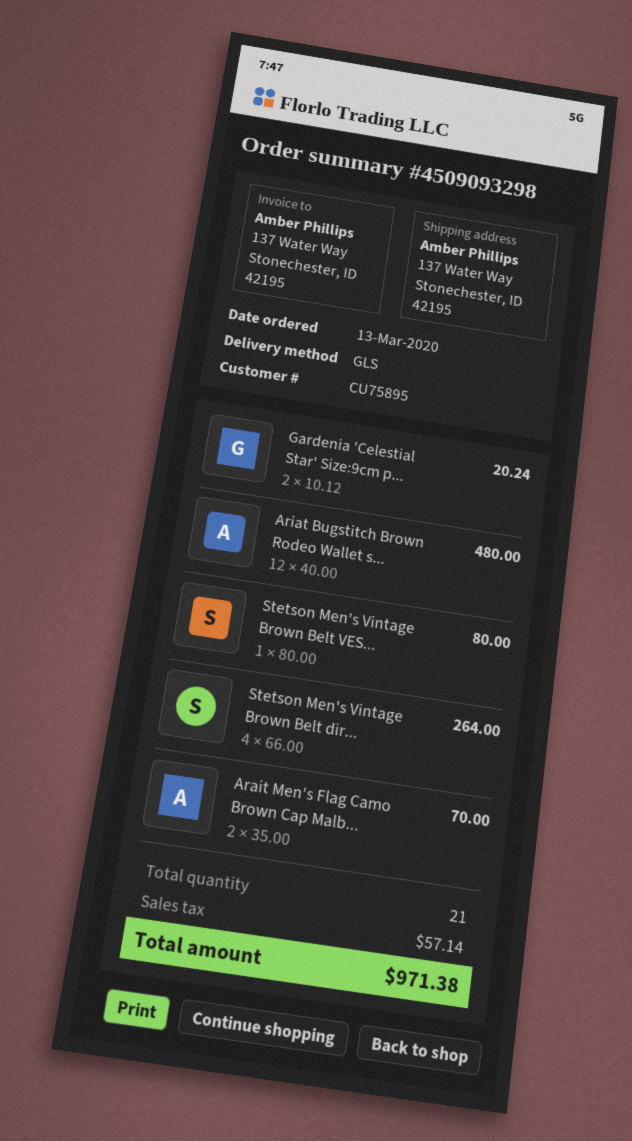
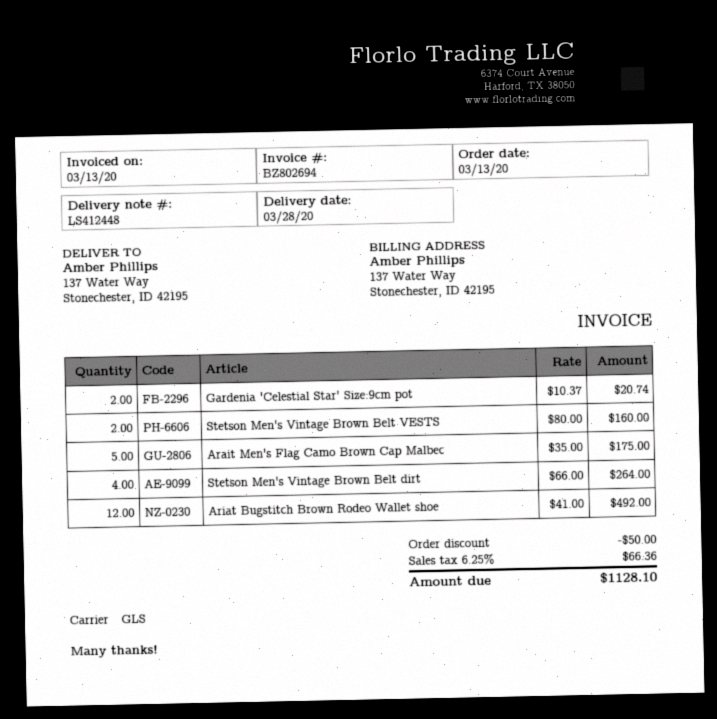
Gardenia 'Celestial Star' Size:9cm p...: 2 x 10.12 = 20.24 -> 2 x 10.37 = 20.74
Ariat Bugstitch Brown Rodeo Wallet s...: 12 x 40.00 = 480.00 -> 12 x 41.00 = 492.00
Stetson Men's Vintage Brown Belt VES...: 1 x 80.00 = 80.00 -> 2 x 80.00 = 160.00
Arait Men's Flag Camo Brown Cap Malb...: 2 x 35.00 = 70.00 -> 5 x 35.00 = 175.00
discount: none -> 50.00
tax: 57.14 -> 66.36
total: 971.38 -> 1128.10

